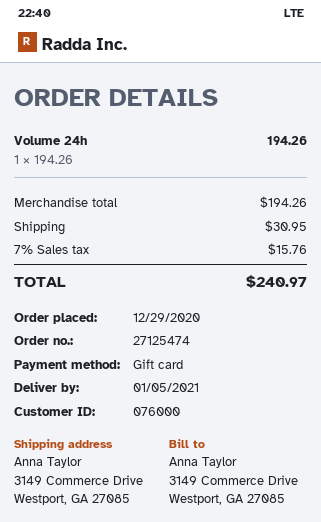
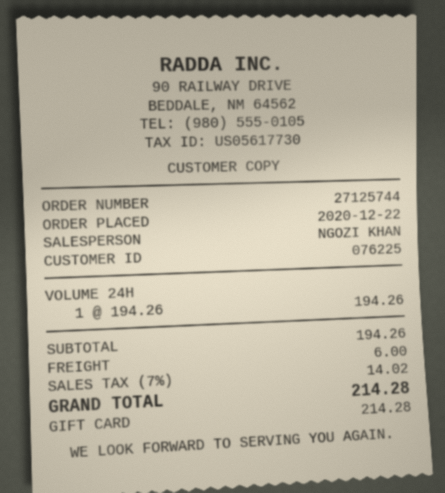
order number: 27125474 -> 27125744
order date: 2020-12-29 -> 2020-12-22
customer number: 076000 -> 076225
shipping: 30.95 -> 6.00
tax: 7% = 15.76 -> 7% = 14.02
total: 240.97 -> 214.28

